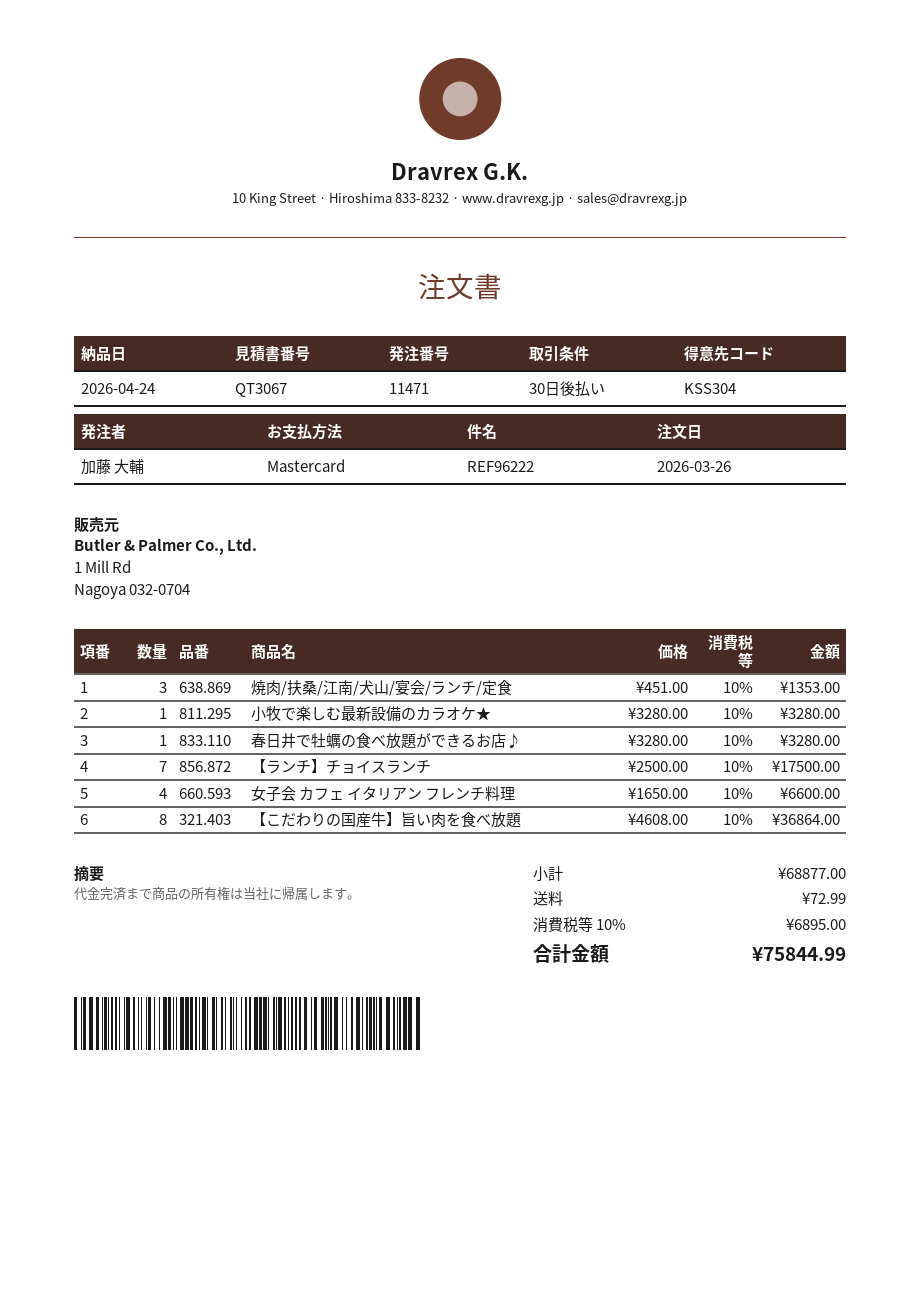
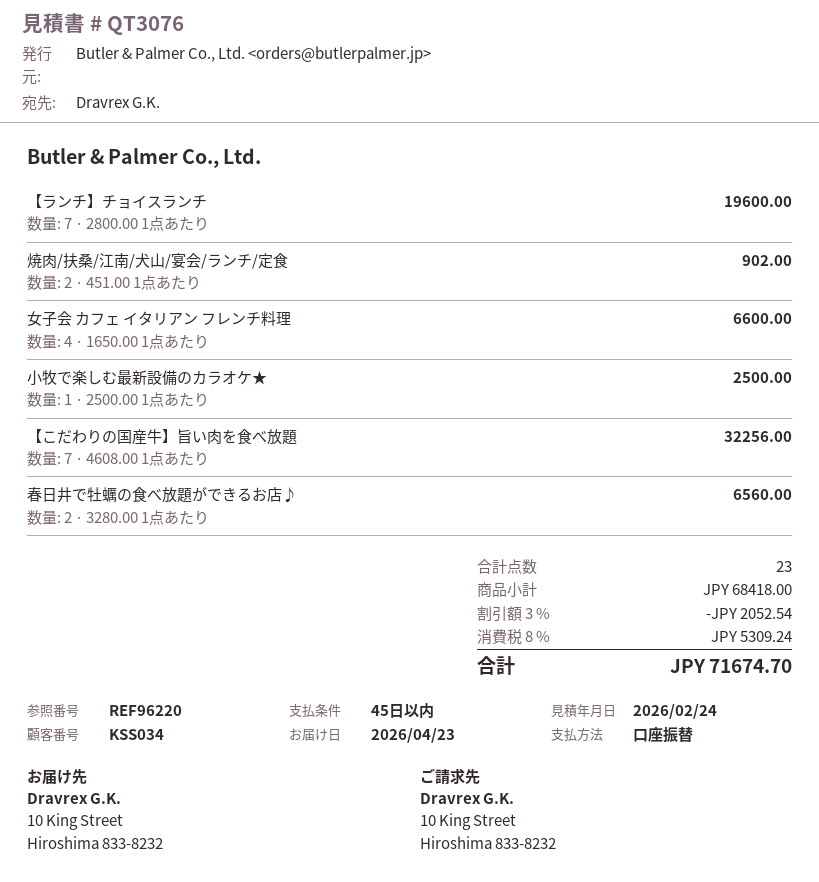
quote number: QT3067 -> QT3076
delivery date: 2026-04-24 -> 2026-04-23
payment terms: 30 days -> 45 days
customer number: KSS304 -> KSS034
reference: REF96222 -> REF96220
payment method: Mastercard -> direct debit
焼肉/扶桑/江南/犬山/宴会/ランチ/定食: 3 x 451.00 = 1353.00 -> 2 x 451.00 = 902.00
小牧で楽しむ最新設備のカラオケ★: 1 x 3280.00 = 3280.00 -> 1 x 2500.00 = 2500.00
春日井で牡蠣の食べ放題ができるお店♪: 1 x 3280.00 = 3280.00 -> 2 x 3280.00 = 6560.00
【ランチ】チョイスランチ: 7 x 2500.00 = 17500.00 -> 7 x 2800.00 = 19600.00
【こだわりの国産牛】旨い肉を食べ放題: 8 x 4608.00 = 36864.00 -> 7 x 4608.00 = 32256.00
subtotal: 68877.00 -> 68418.00
discount: none -> 3% = 2052.54
shipping: 72.99 -> none
tax: 10% = 6895.00 -> 8% = 5309.24
total: 75844.99 -> 71674.70

